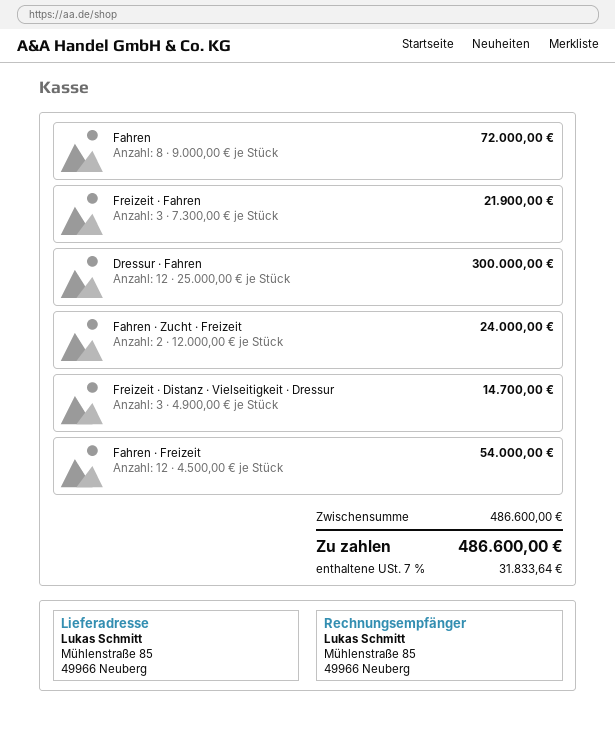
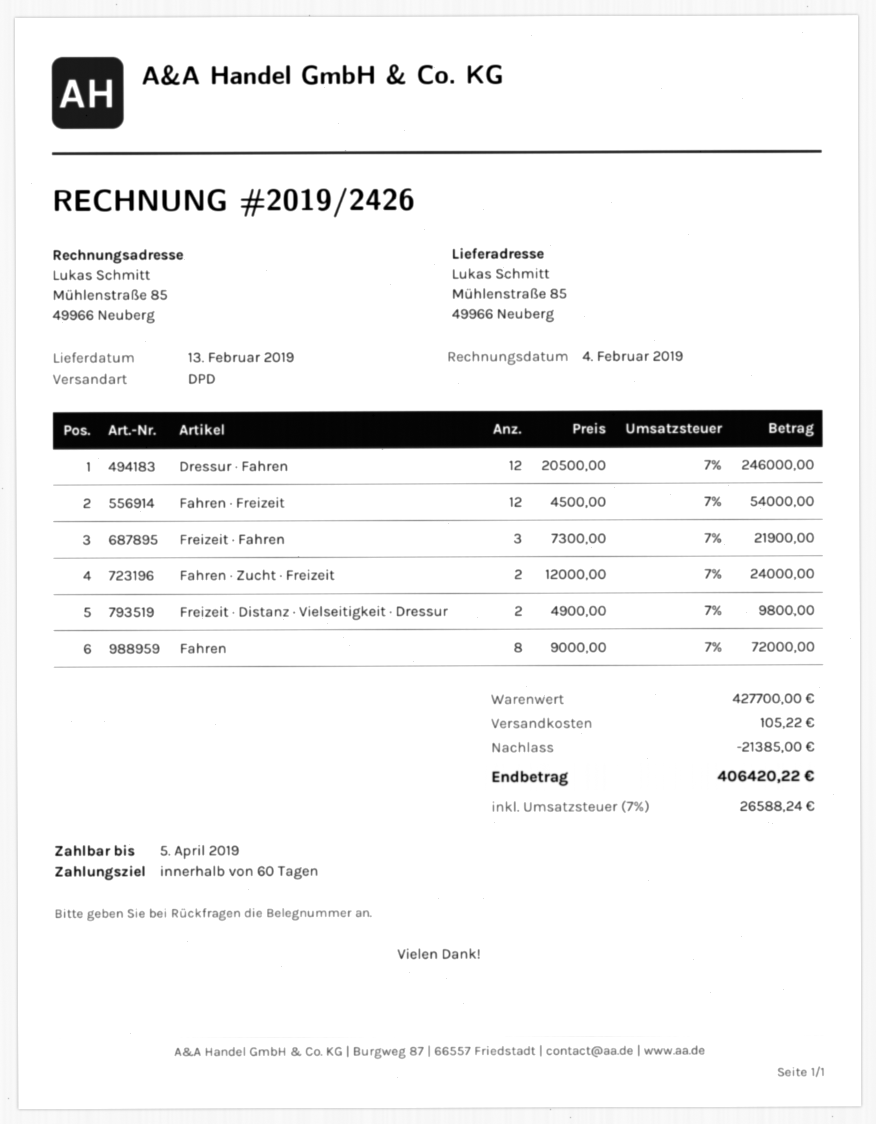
Dressur · Fahren: 12 x 25000.00 = 300000.00 -> 12 x 20500.00 = 246000.00
Freizeit · Distanz · Vielseitigkeit · Dressur: 3 x 4900.00 = 14700.00 -> 2 x 4900.00 = 9800.00
subtotal: 486600.00 -> 427700.00
discount: none -> 21385.00
shipping: none -> 105.22
tax: 7% = 31833.64 -> 7% = 26588.24
total: 486600.00 -> 406420.22

